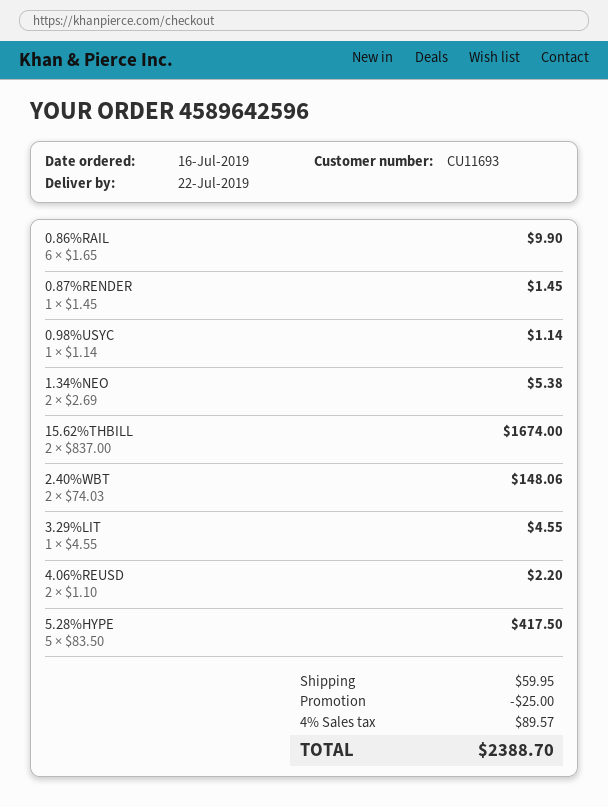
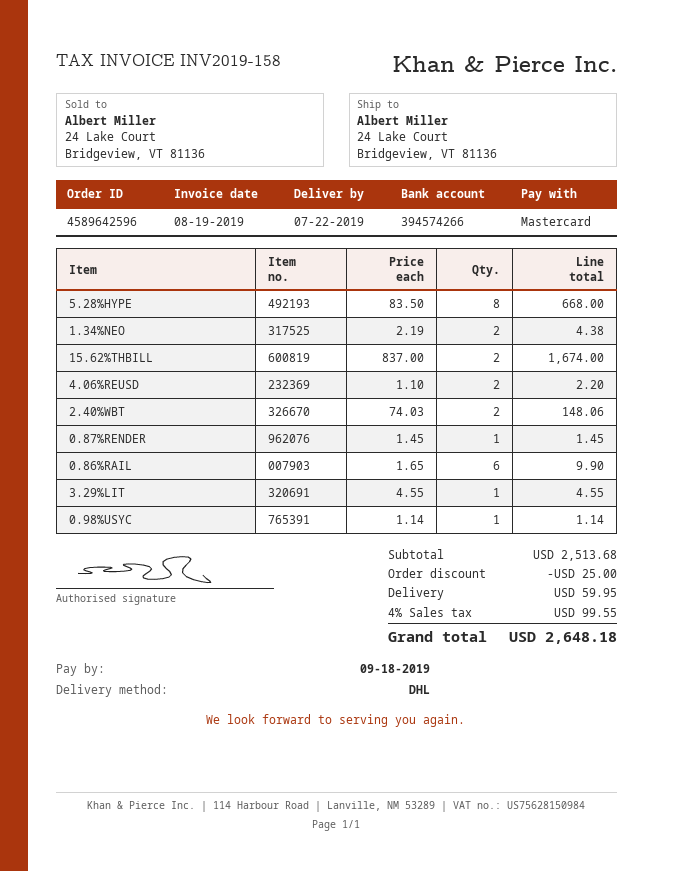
1.34%NEO: 2 x 2.69 = 5.38 -> 2 x 2.19 = 4.38
5.28%HYPE: 5 x 83.50 = 417.50 -> 8 x 83.50 = 668.00
tax: 4% = 89.57 -> 4% = 99.55
total: 2388.70 -> 2648.18

